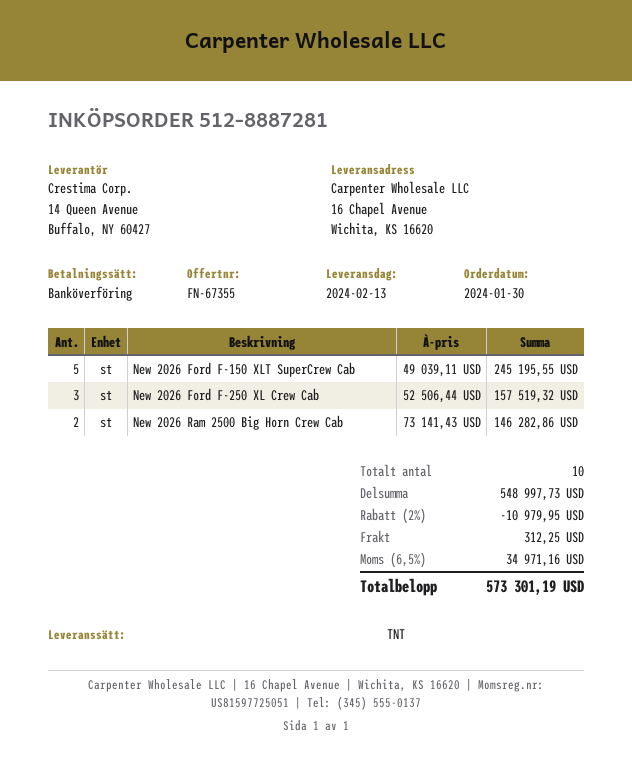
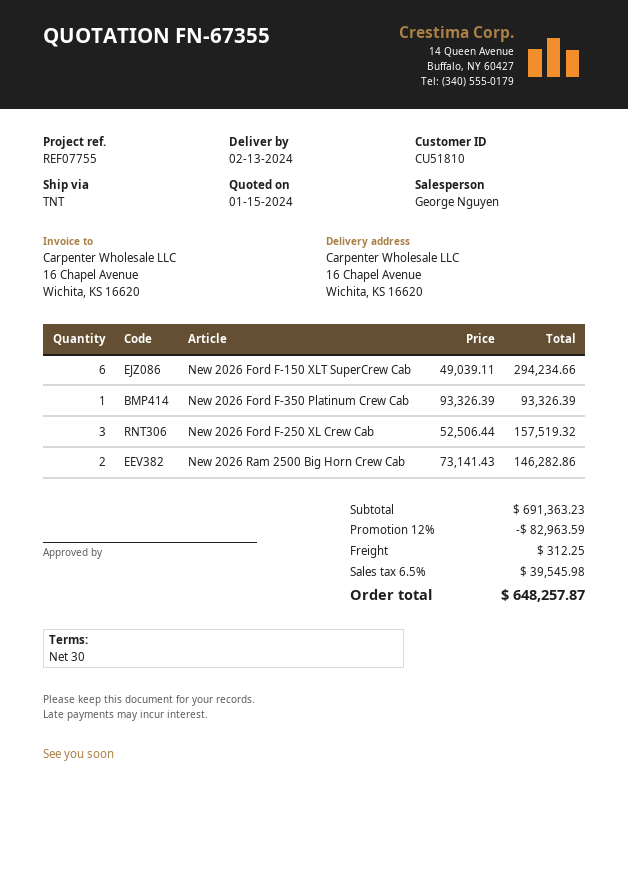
New 2026 Ford F-150 XLT SuperCrew Cab: 5 x 49039.11 = 245195.55 -> 6 x 49039.11 = 294234.66
New 2026 Ford F-350 Platinum Crew Cab: none -> 1 x 93326.39 = 93326.39
subtotal: 548997.73 -> 691363.23
discount: 2% = 10979.95 -> 12% = 82963.59
tax: 6.5% = 34971.16 -> 6.5% = 39545.98
total: 573301.19 -> 648257.87

